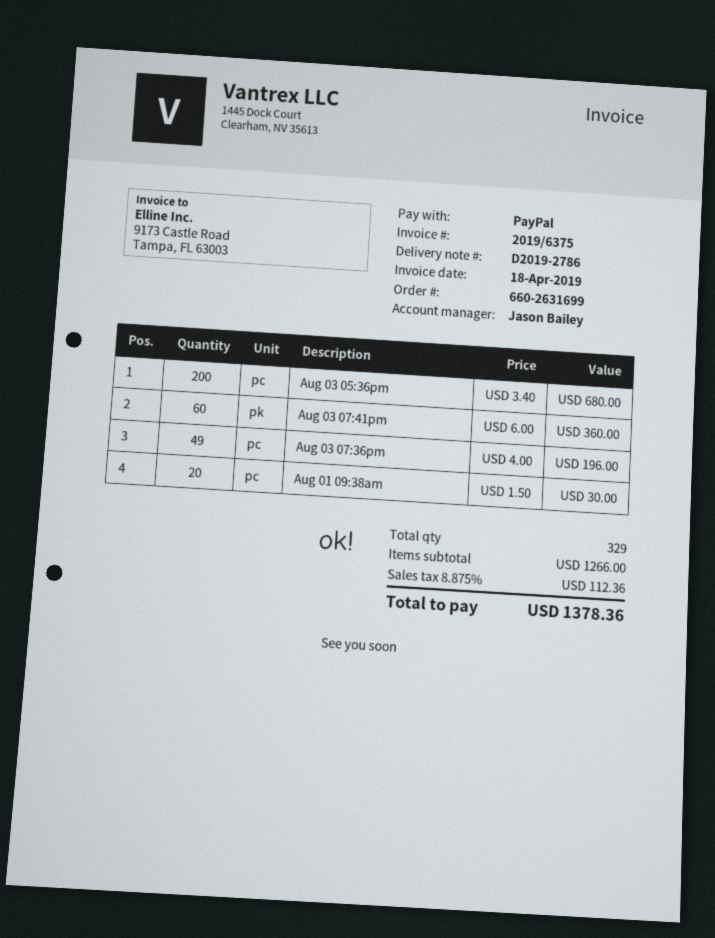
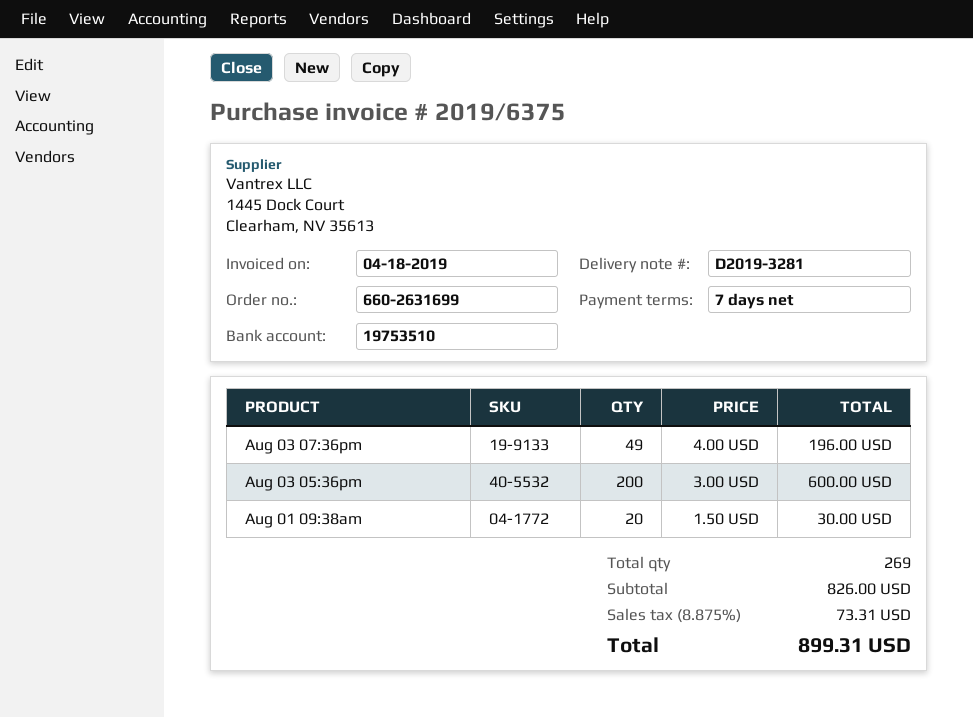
delivery note number: D2019-2786 -> D2019-3281
Aug 03 05:36pm: 200 x 3.40 = 680.00 -> 200 x 3.00 = 600.00
Aug 03 07:41pm: 60 x 6.00 = 360.00 -> none
total quantity: 329 -> 269
subtotal: 1266.00 -> 826.00
tax: 8.875% = 112.36 -> 8.875% = 73.31
total: 1378.36 -> 899.31

